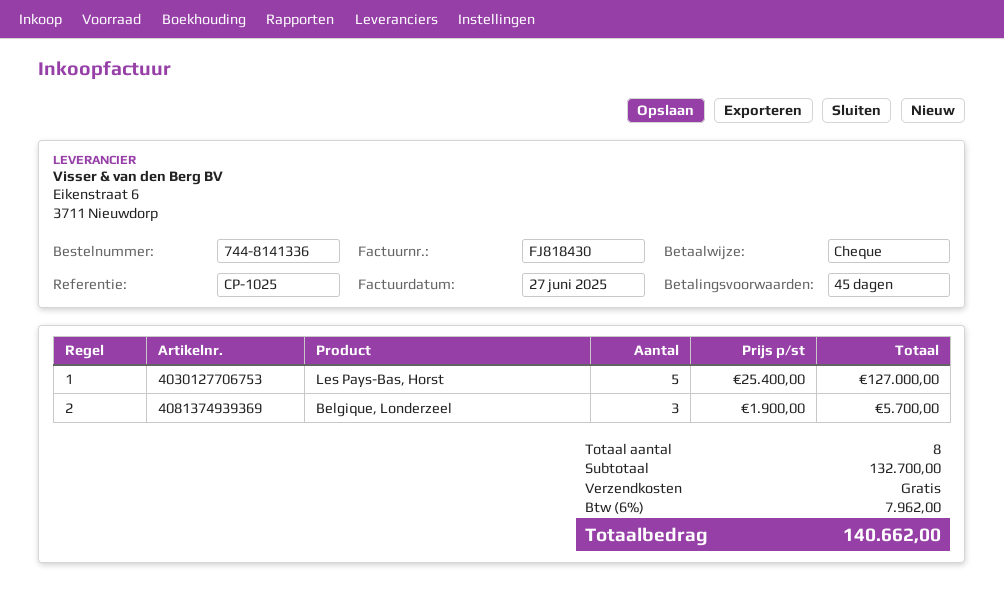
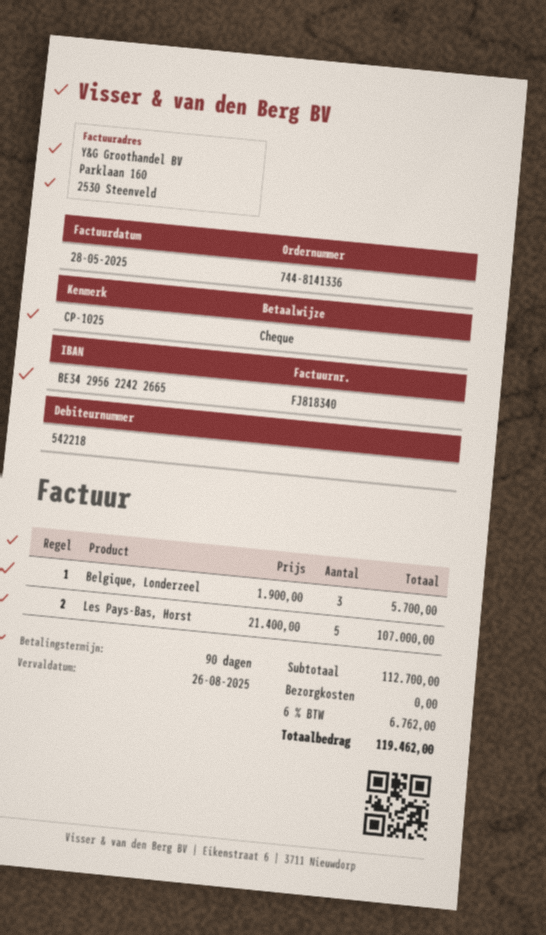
invoice number: FJ818430 -> FJ818340
invoice date: 2025-06-27 -> 2025-05-28
payment terms: 45 days -> 90 days
Les Pays-Bas, Horst: 5 x 25400.00 = 127000.00 -> 5 x 21400.00 = 107000.00
subtotal: 132700.00 -> 112700.00
tax: 6% = 7962.00 -> 6% = 6762.00
total: 140662.00 -> 119462.00

